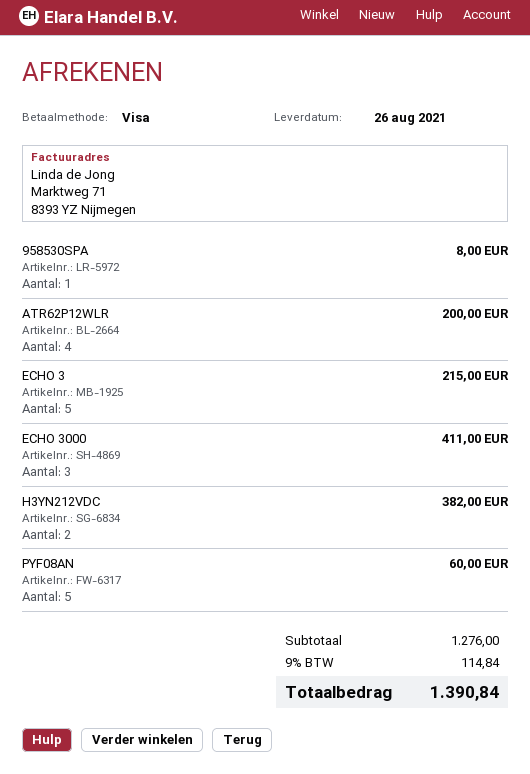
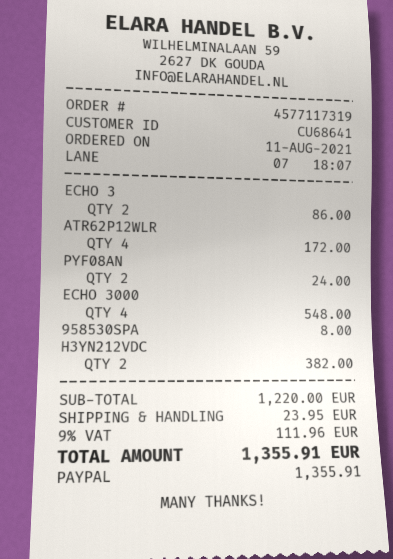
payment method: Visa -> PayPal
ATR62P12WLR: 4 for 200.00 -> 4 for 172.00
ECHO 3: 5 for 215.00 -> 2 for 86.00
ECHO 3000: 3 for 411.00 -> 4 for 548.00
PYF08AN: 5 for 60.00 -> 2 for 24.00
subtotal: 1276.00 -> 1220.00
shipping: none -> 23.95
tax: 9% = 114.84 -> 9% = 111.96
total: 1390.84 -> 1355.91

